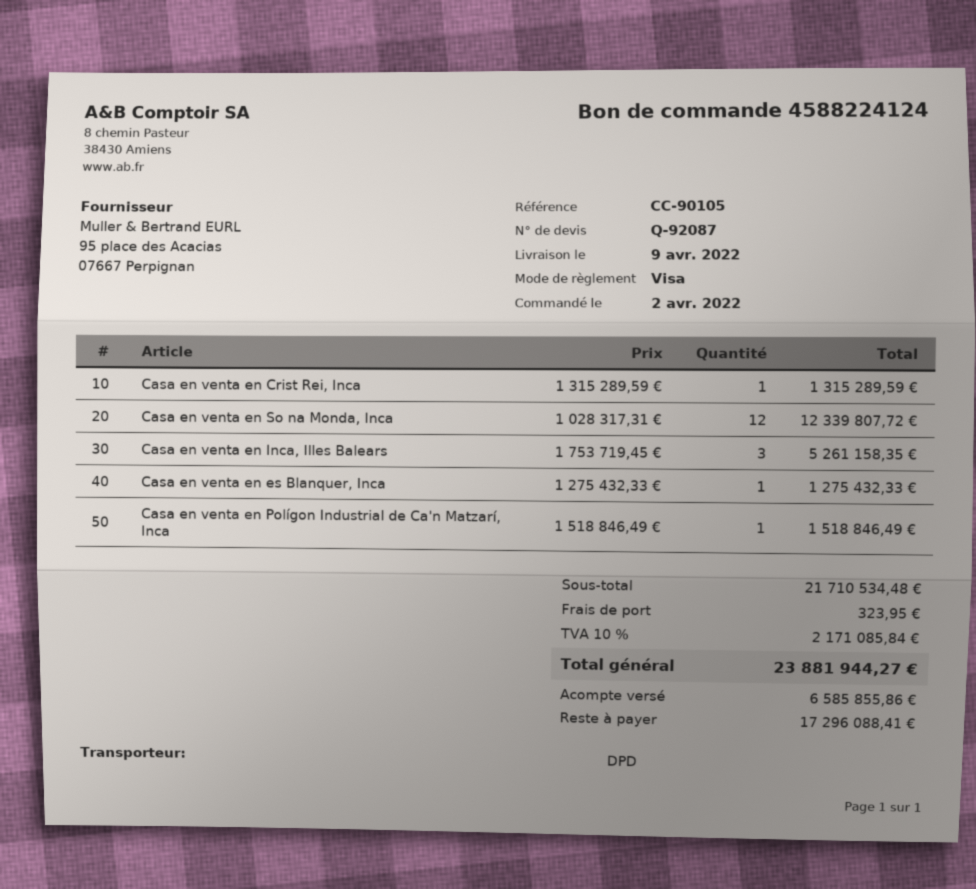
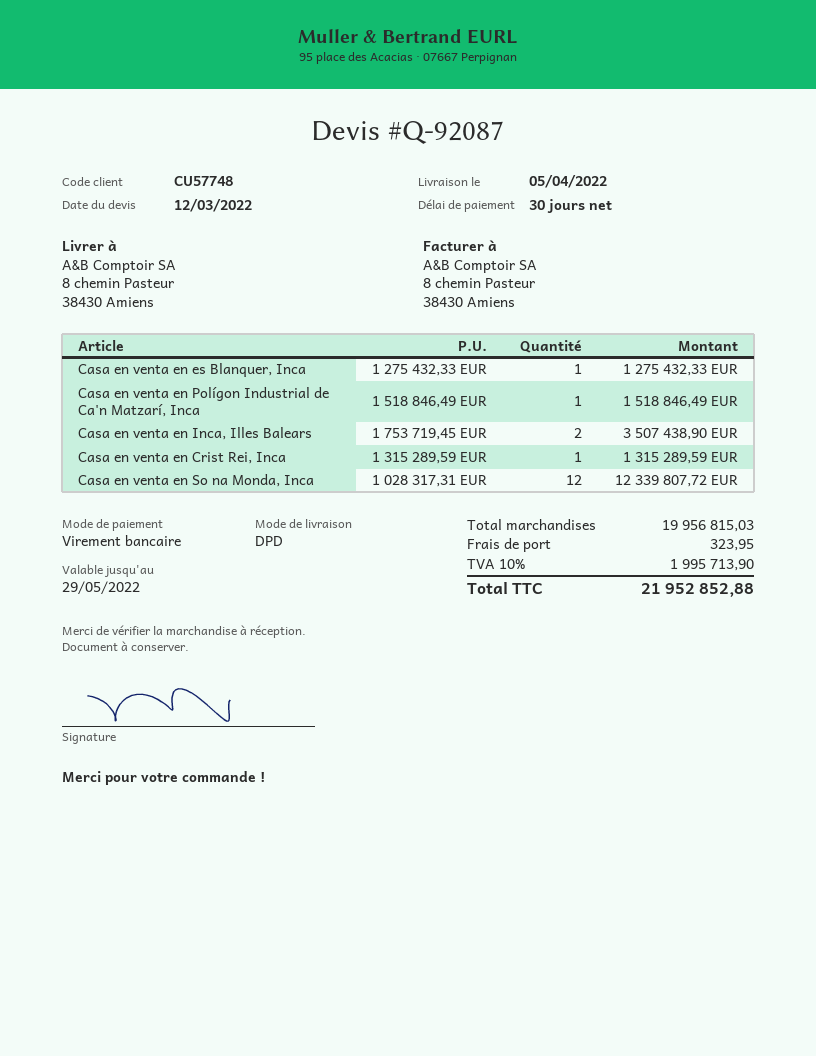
delivery date: 2022-04-09 -> 2022-04-05
payment method: Visa -> bank transfer
Casa en venta en Inca, Illes Balears: 3 x 1753719.45 = 5261158.35 -> 2 x 1753719.45 = 3507438.90
subtotal: 21710534.48 -> 19956815.03
tax: 10% = 2171085.84 -> 10% = 1995713.90
total: 23881944.27 -> 21952852.88

